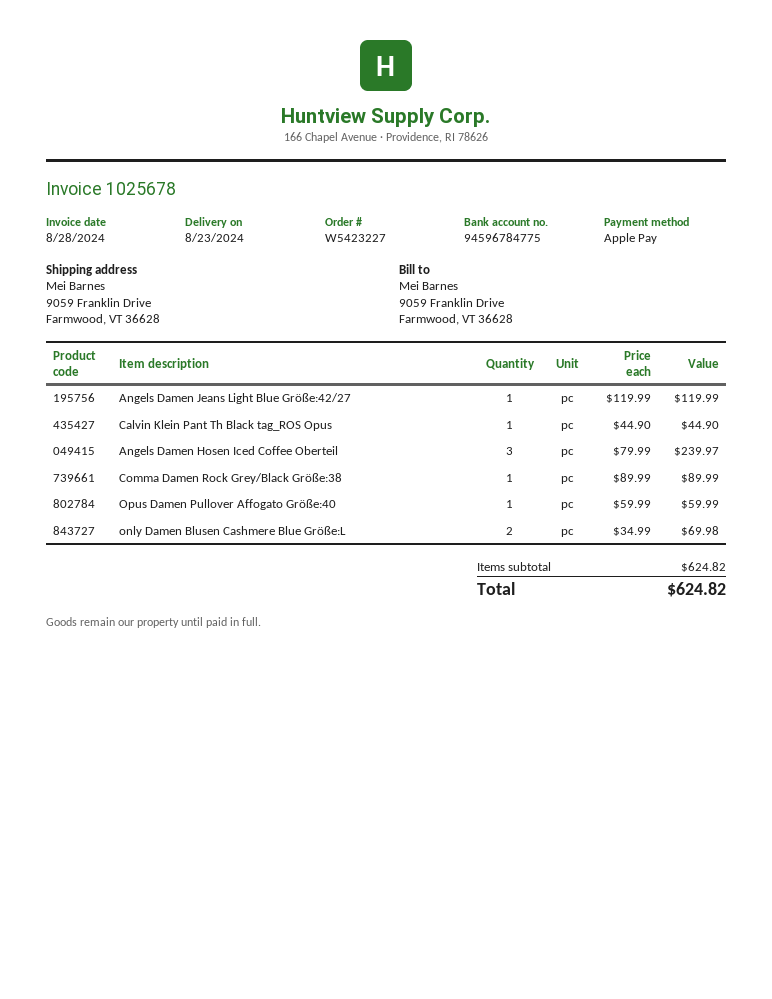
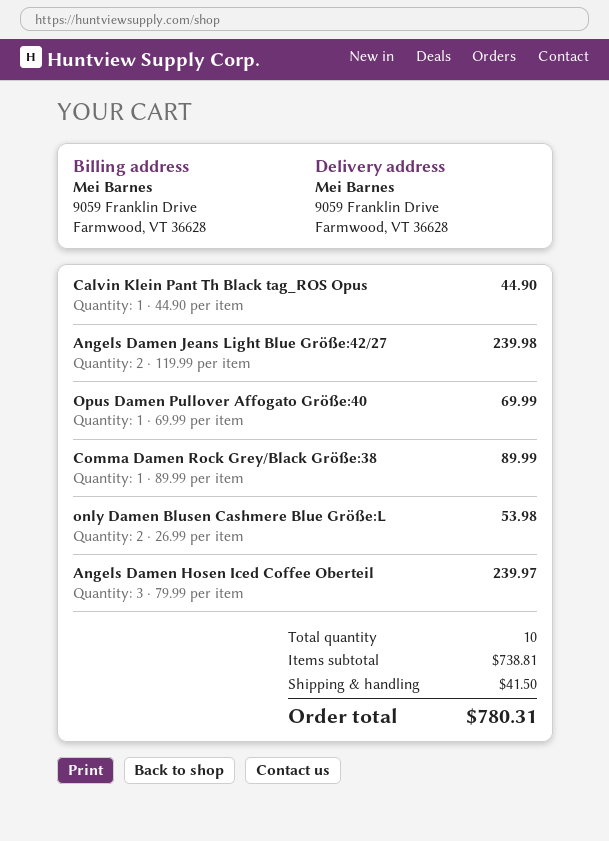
Angels Damen Jeans Light Blue Größe:42/27: 1 x 119.99 = 119.99 -> 2 x 119.99 = 239.98
Opus Damen Pullover Affogato Größe:40: 1 x 59.99 = 59.99 -> 1 x 69.99 = 69.99
only Damen Blusen Cashmere Blue Größe:L: 2 x 34.99 = 69.98 -> 2 x 26.99 = 53.98
subtotal: 624.82 -> 738.81
shipping: none -> 41.50
total: 624.82 -> 780.31

